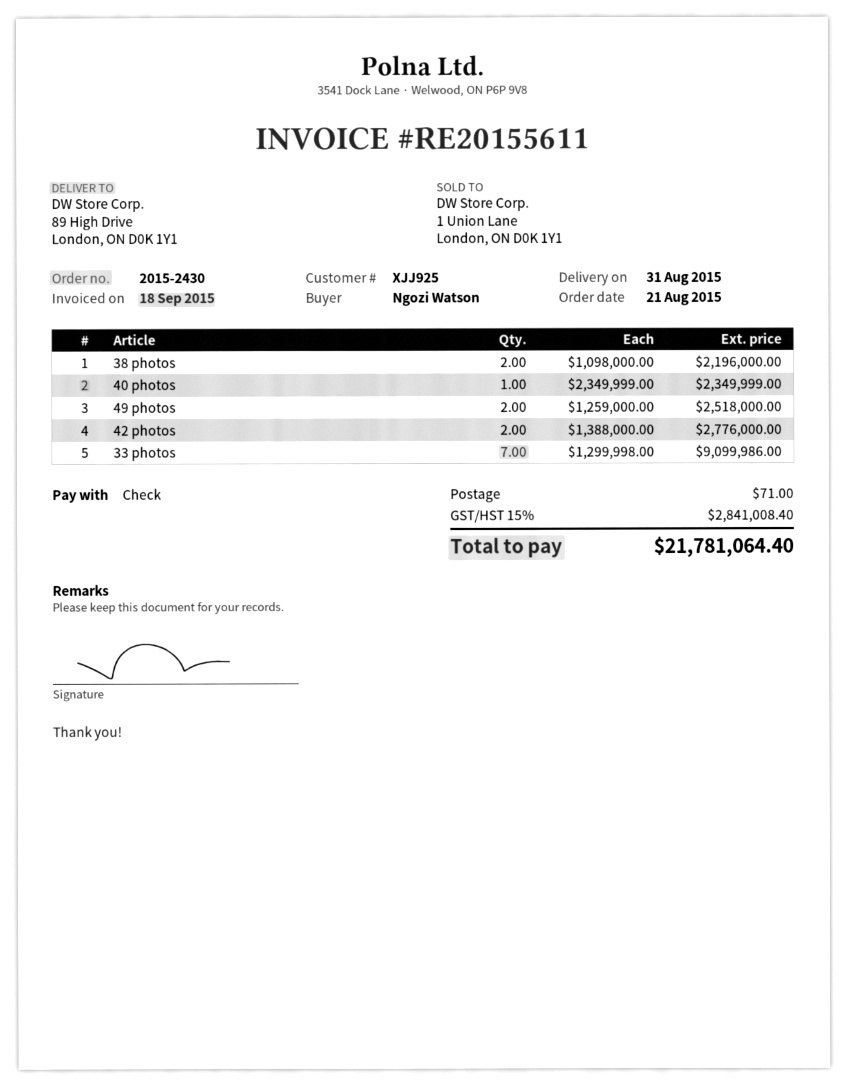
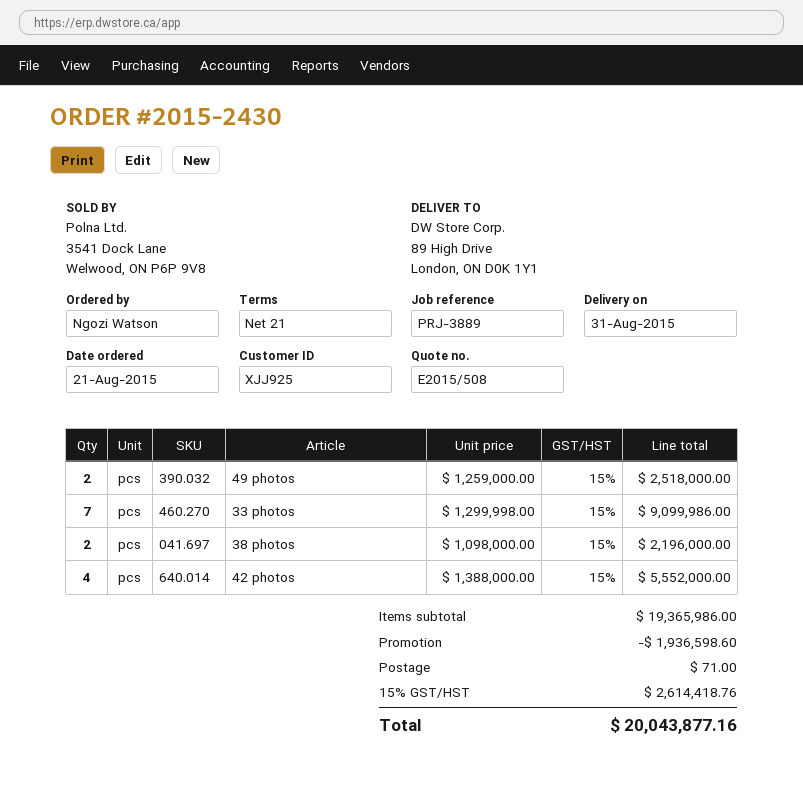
40 photos: 1 x 2349999.00 = 2349999.00 -> none
42 photos: 2 x 1388000.00 = 2776000.00 -> 4 x 1388000.00 = 5552000.00
discount: none -> 1936598.60
tax: 15% = 2841008.40 -> 15% = 2614418.76
total: 21781064.40 -> 20043877.16

